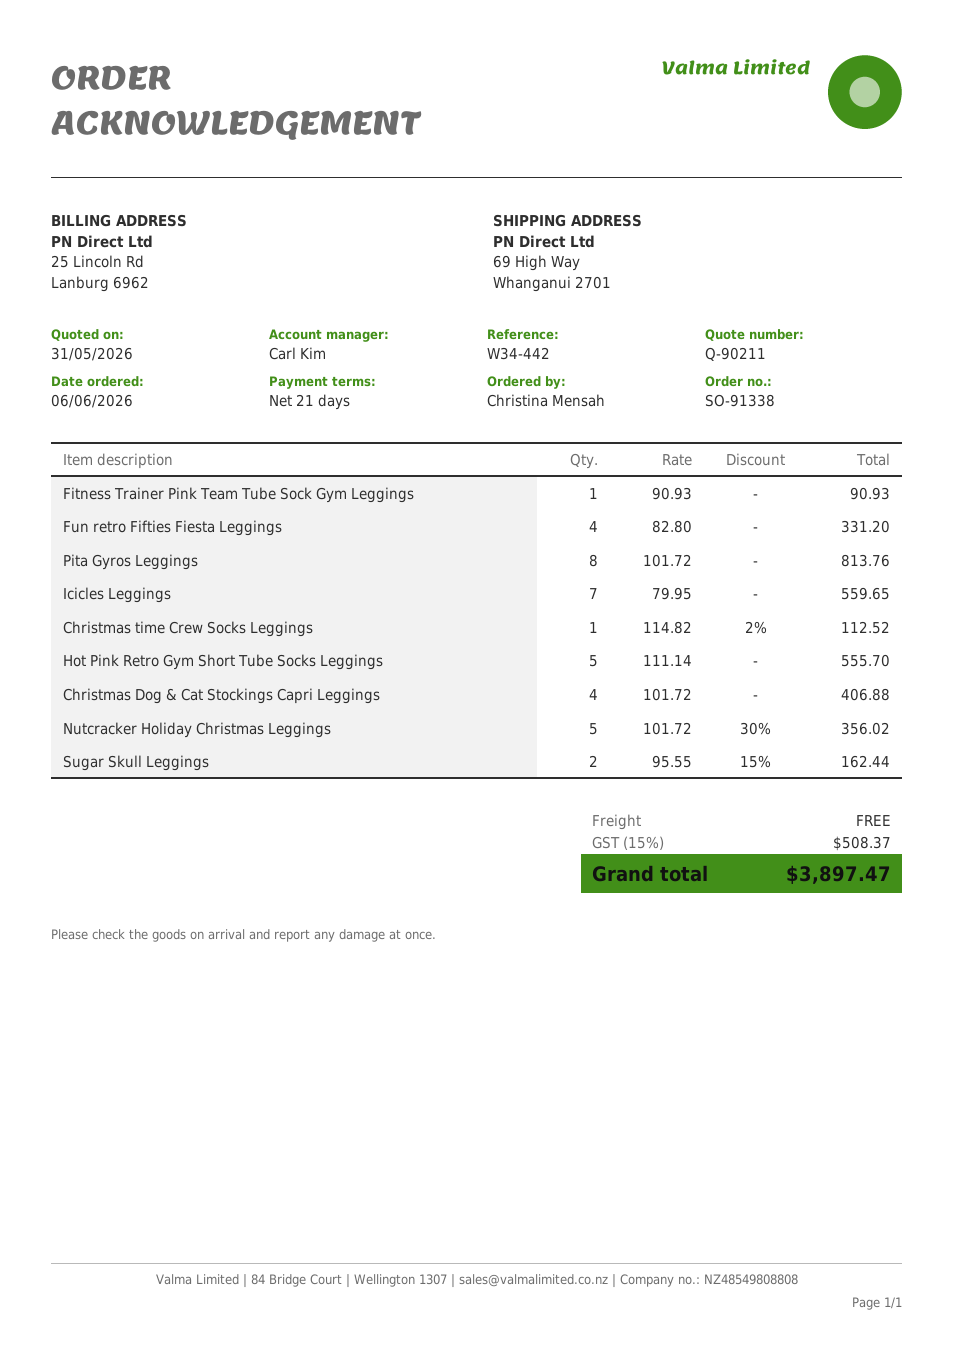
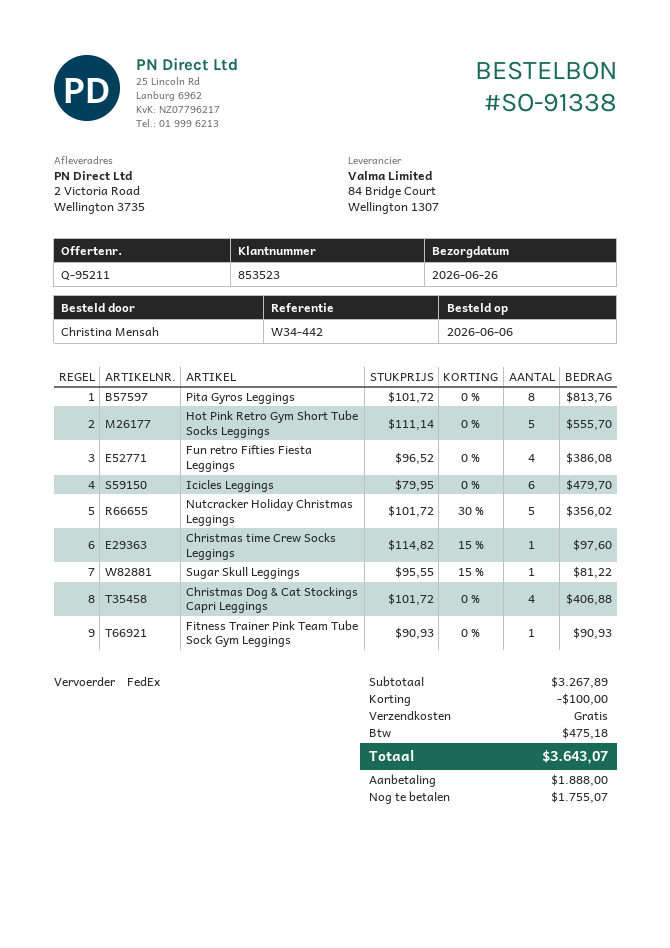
quote number: Q-90211 -> Q-95211
ship to: 69 High Way, Whanganui 2701 -> 2 Victoria Road, Wellington 3735
Fun retro Fifties Fiesta Leggings: 4 x 82.80 = 331.20 -> 4 x 96.52 = 386.08
Icicles Leggings: 7 x 79.95 = 559.65 -> 6 x 79.95 = 479.70
Christmas time Crew Socks Leggings: 1 x 114.82 - 2% = 112.52 -> 1 x 114.82 - 15% = 97.60
Sugar Skull Leggings: 2 x 95.55 - 15% = 162.44 -> 1 x 95.55 - 15% = 81.22
discount: none -> 100.00
tax: 508.37 -> 475.18
total: 3897.47 -> 3643.07

